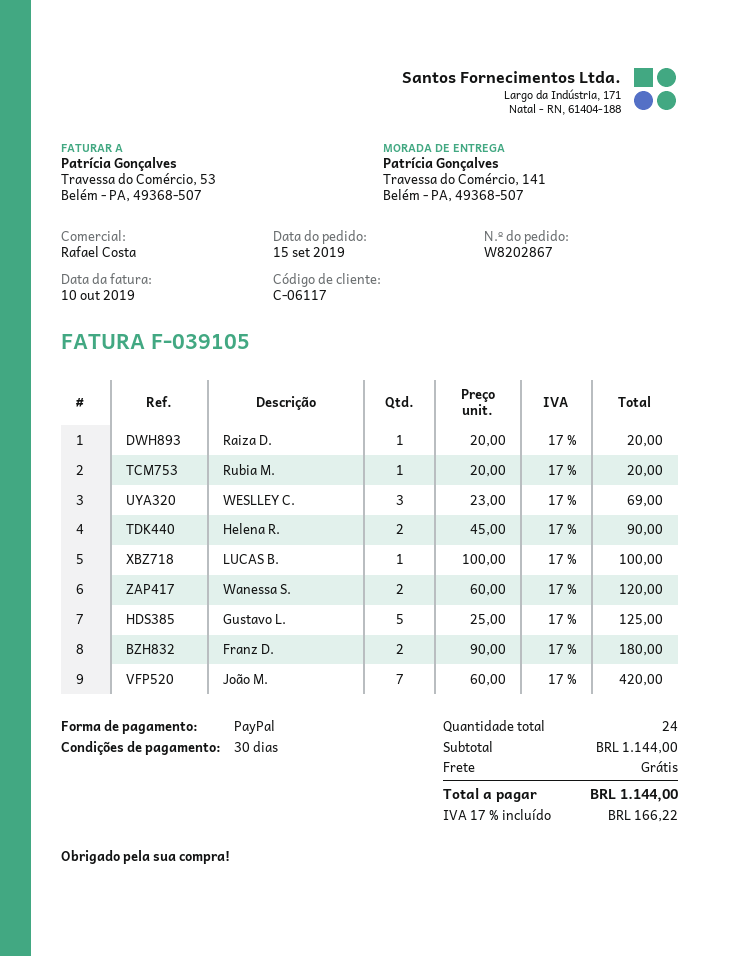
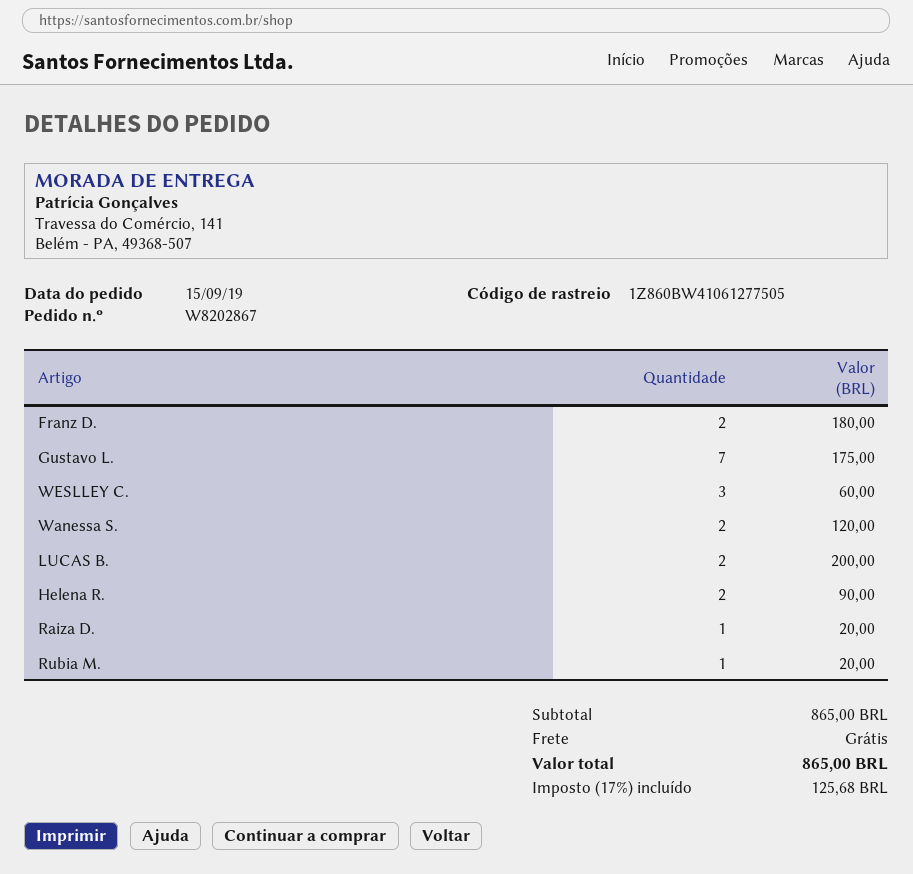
WESLLEY C.: 3 for 69.00 -> 3 for 60.00
LUCAS B.: 1 for 100.00 -> 2 for 200.00
Gustavo L.: 5 for 125.00 -> 7 for 175.00
João M.: 7 for 420.00 -> none
subtotal: 1144.00 -> 865.00
tax: 17% = 166.22 -> 17% = 125.68
total: 1144.00 -> 865.00

